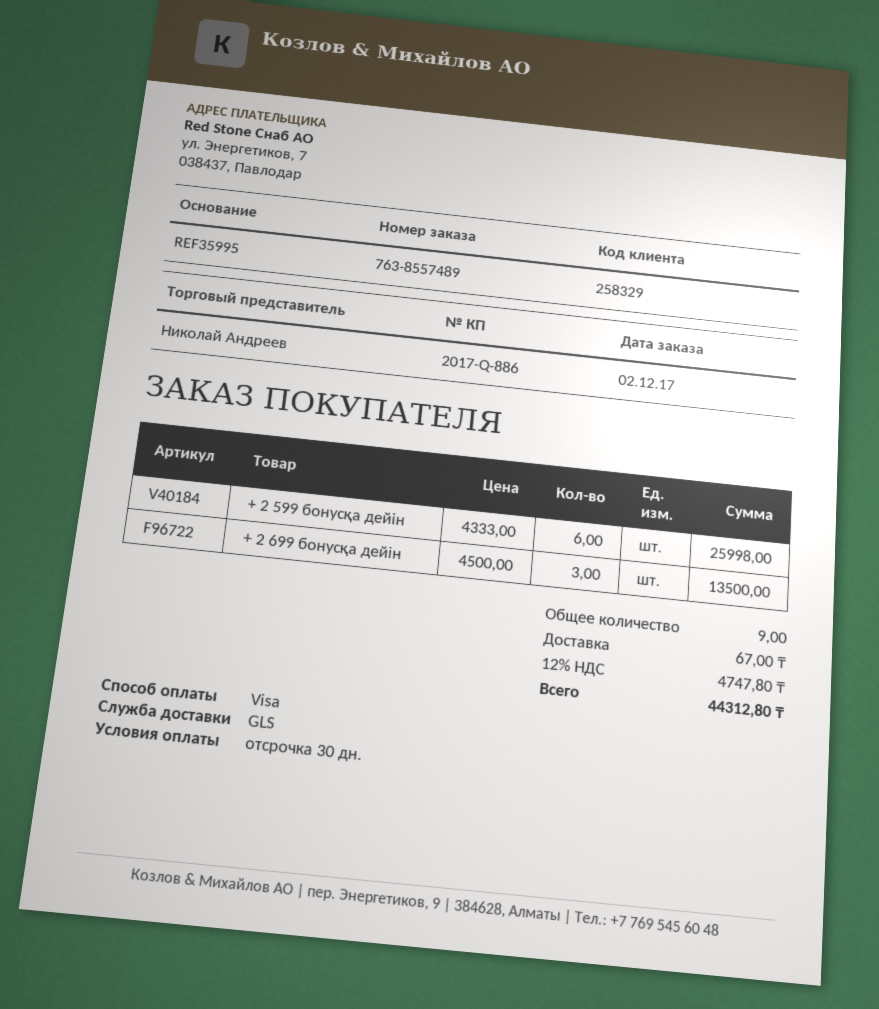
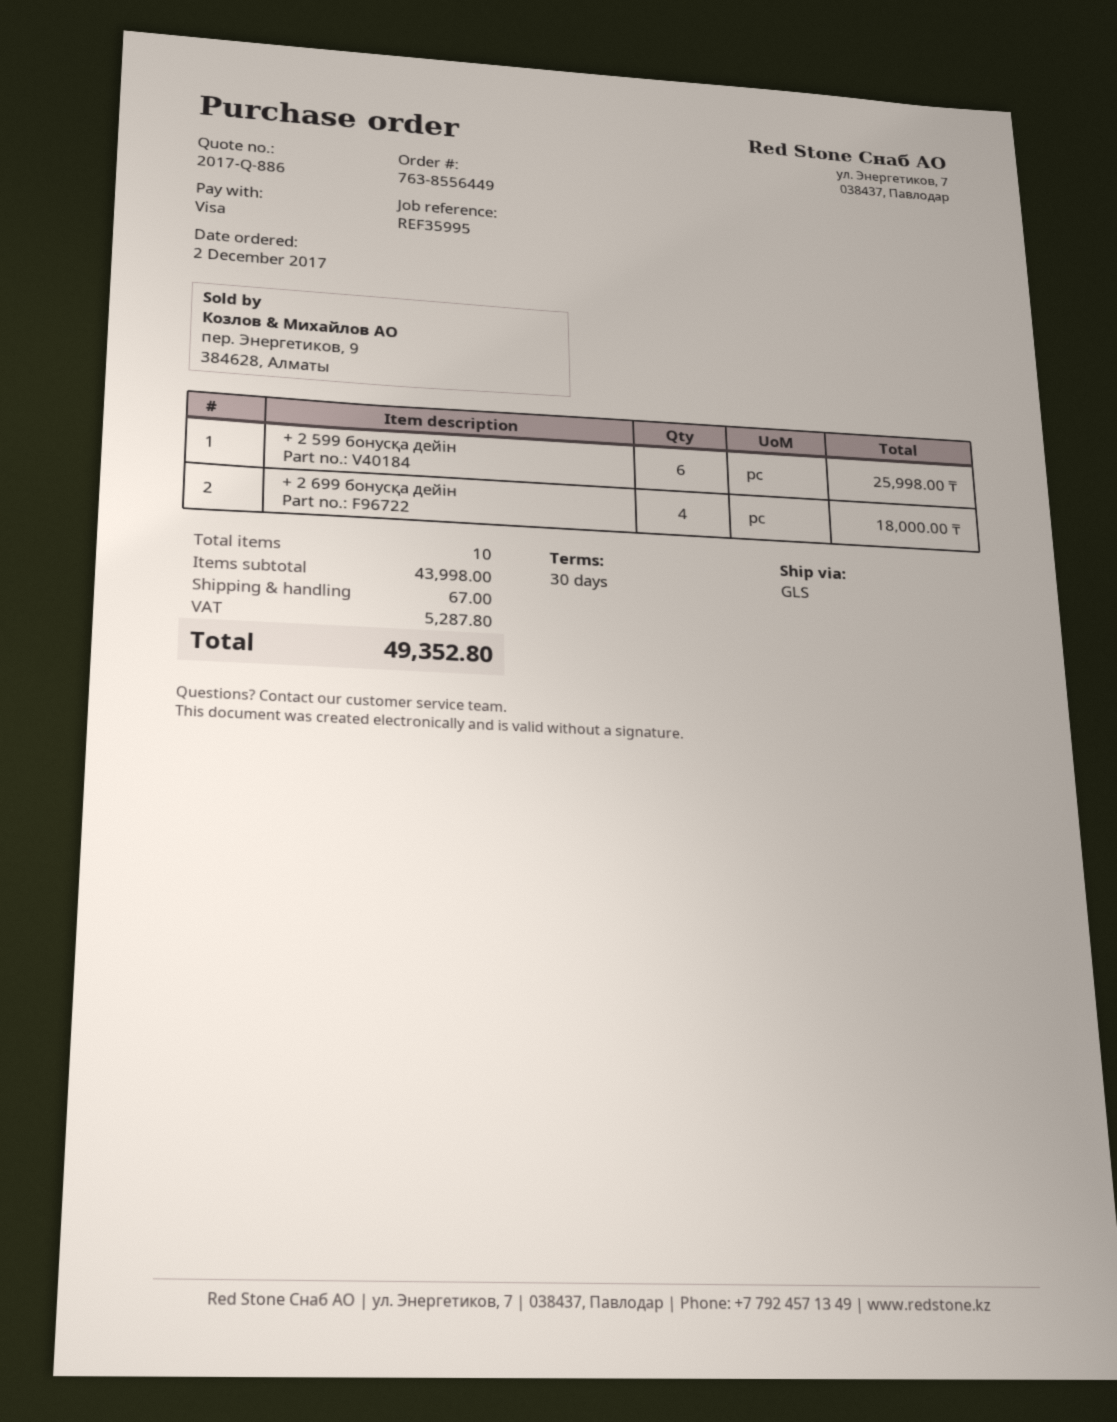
order number: 763-8557489 -> 763-8556449
+ 2 699 бонусқа дейін: 3 for 13500.00 -> 4 for 18000.00
total quantity: 9 -> 10
tax: 4747.80 -> 5287.80
total: 44312.80 -> 49352.80

